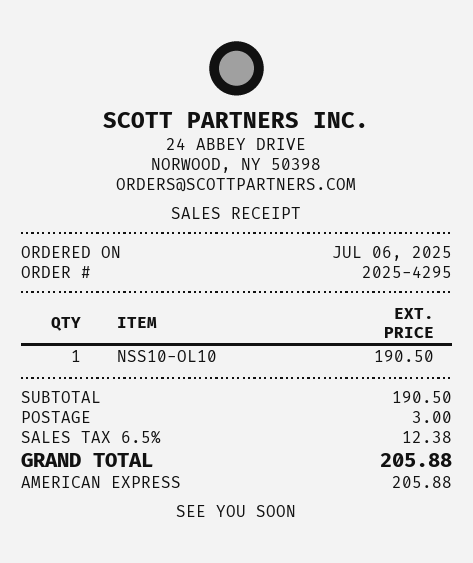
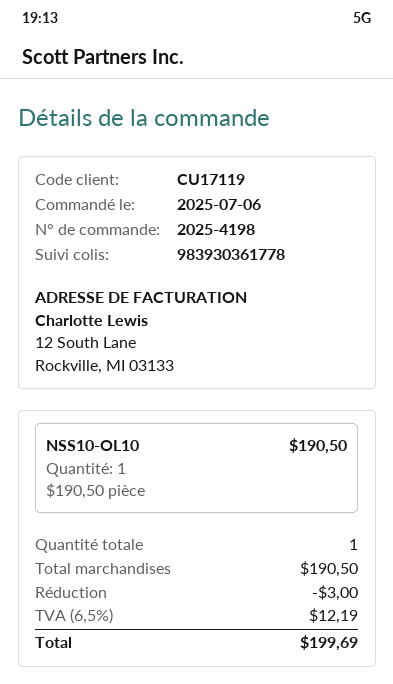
order number: 2025-4295 -> 2025-4198
discount: none -> 3.00
shipping: 3.00 -> none
tax: 6.5% = 12.38 -> 6.5% = 12.19
total: 205.88 -> 199.69

